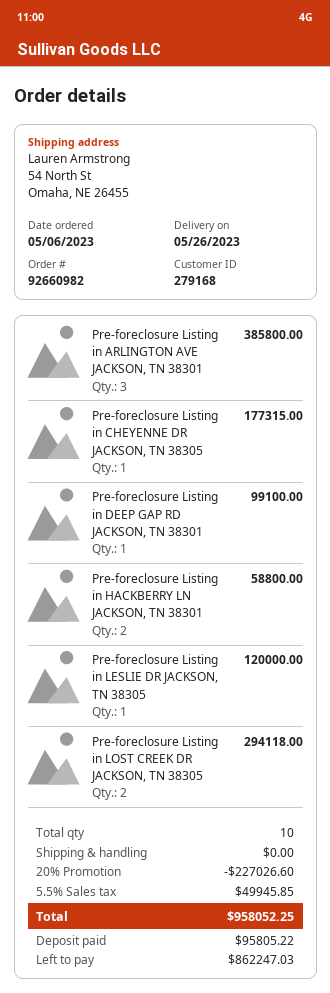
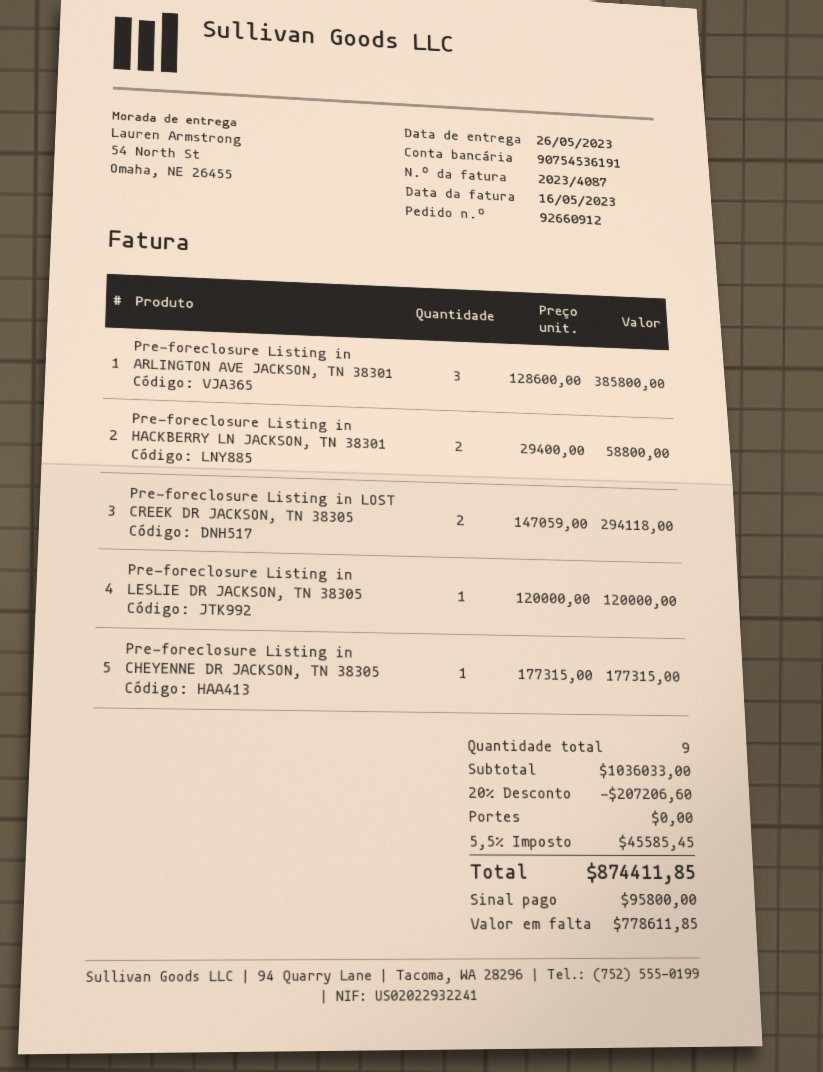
order number: 92660982 -> 92660912
Pre-foreclosure Listing in DEEP GAP RD JACKSON, TN 38301: 1 for 99100.00 -> none
total quantity: 10 -> 9
discount: 20% = 227026.60 -> 20% = 207206.60
tax: 5.5% = 49945.85 -> 5.5% = 45585.45
total: 958052.25 -> 874411.85
deposit: 95805.22 -> 95800.00
balance: 862247.03 -> 778611.85

